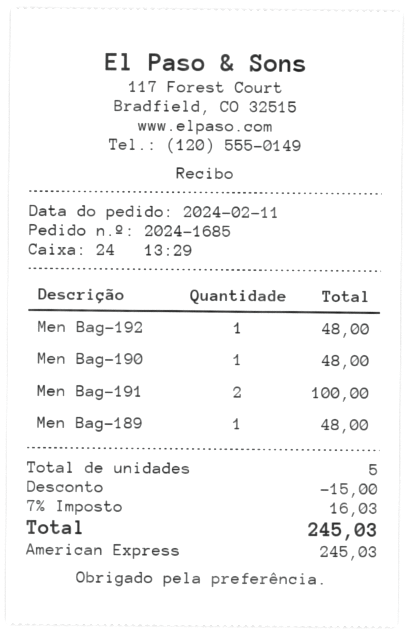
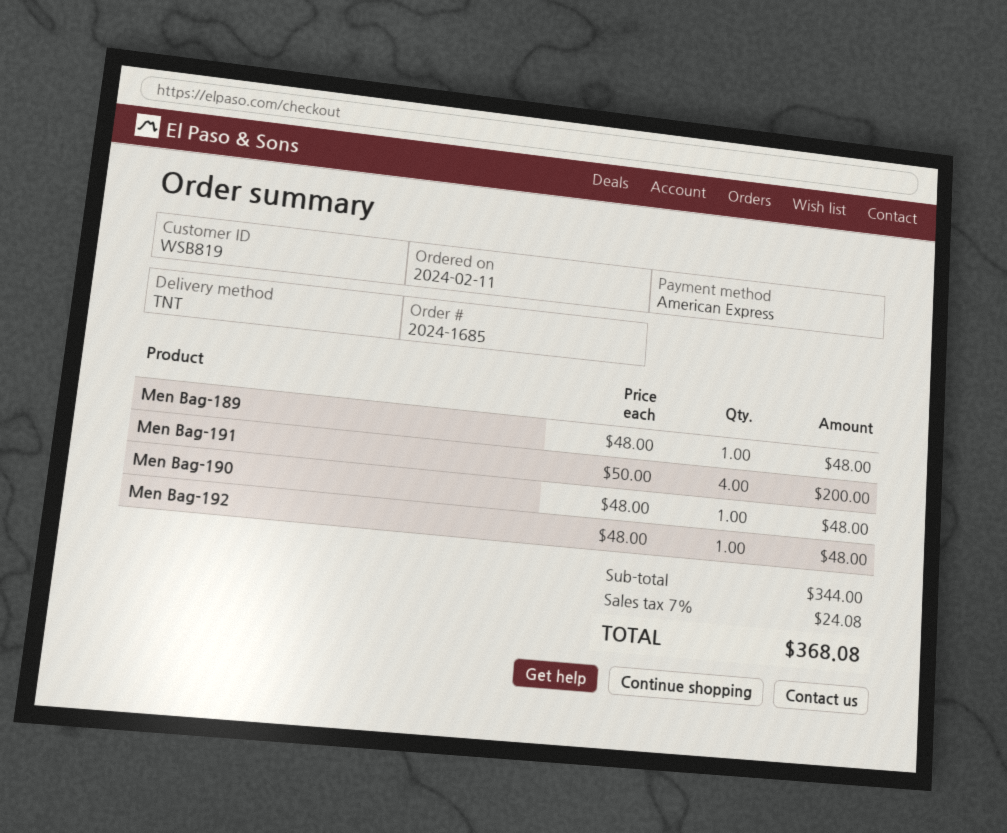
Men Bag-191: 2 for 100.00 -> 4 for 200.00
discount: 15.00 -> none
tax: 7% = 16.03 -> 7% = 24.08
total: 245.03 -> 368.08

